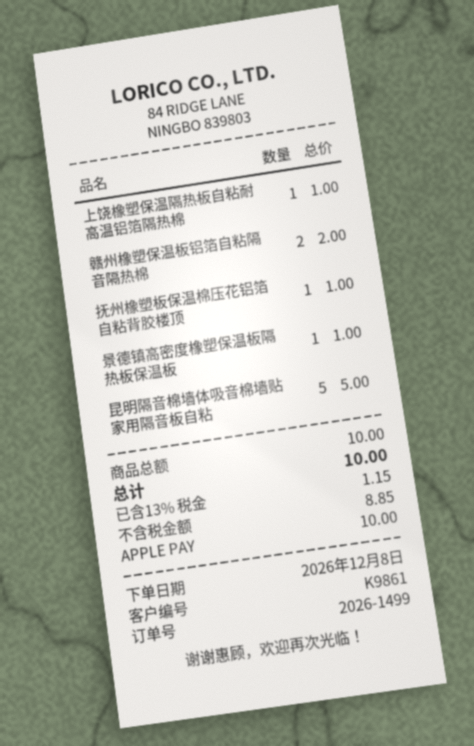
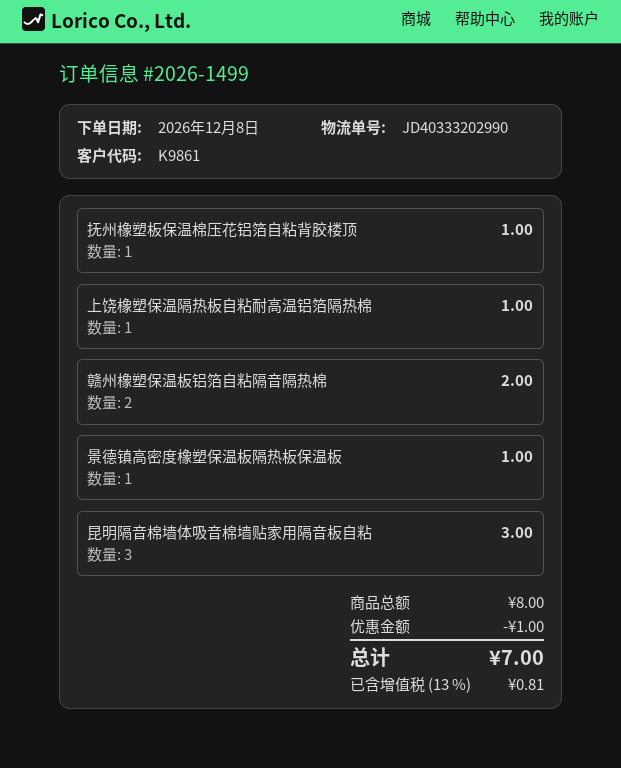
昆明隔音棉墙体吸音棉墙贴家用隔音板自粘: 5 for 5.00 -> 3 for 3.00
subtotal: 10.00 -> 8.00
discount: none -> 1.00
tax: 13% = 1.15 -> 13% = 0.81
total: 10.00 -> 7.00

